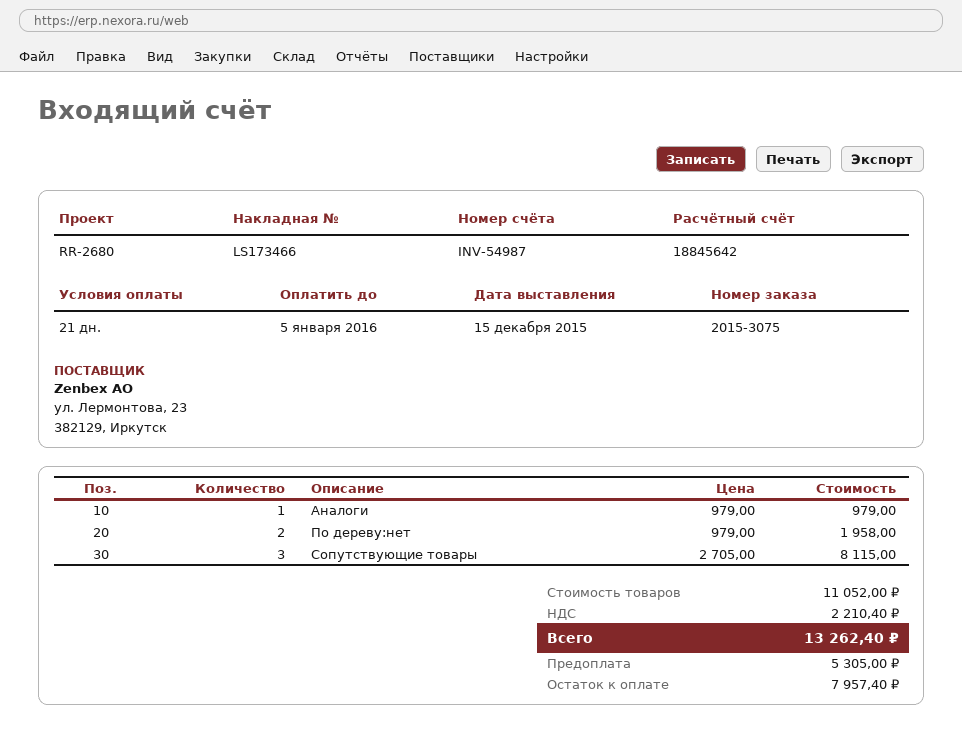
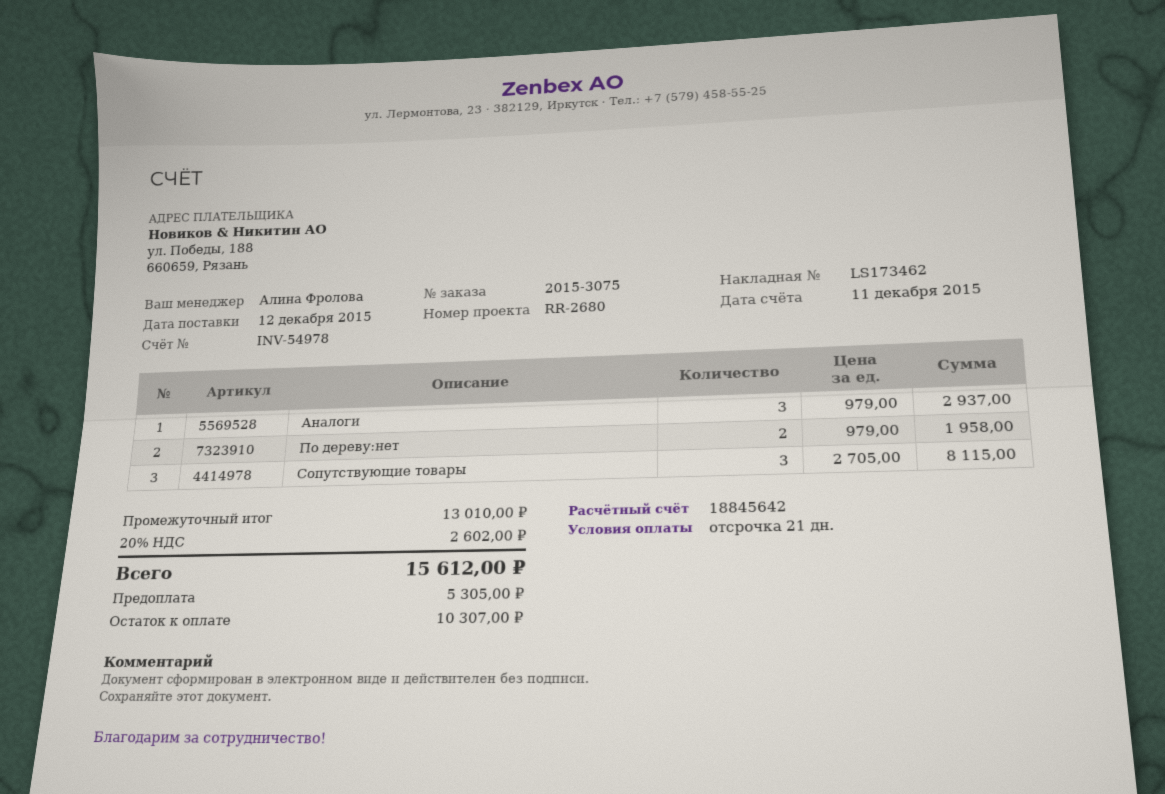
delivery note number: LS173466 -> LS173462
invoice number: INV-54987 -> INV-54978
invoice date: 2015-12-15 -> 2015-12-11
Аналоги: 1 x 979.00 = 979.00 -> 3 x 979.00 = 2937.00
subtotal: 11052.00 -> 13010.00
tax: 2210.40 -> 2602.00
total: 13262.40 -> 15612.00
balance: 7957.40 -> 10307.00

